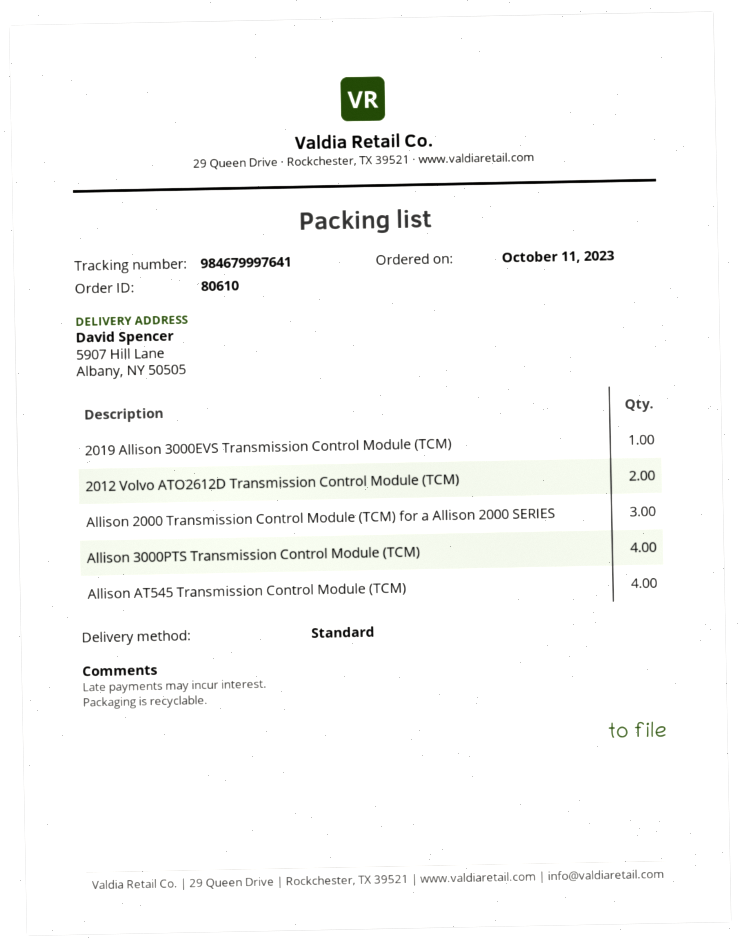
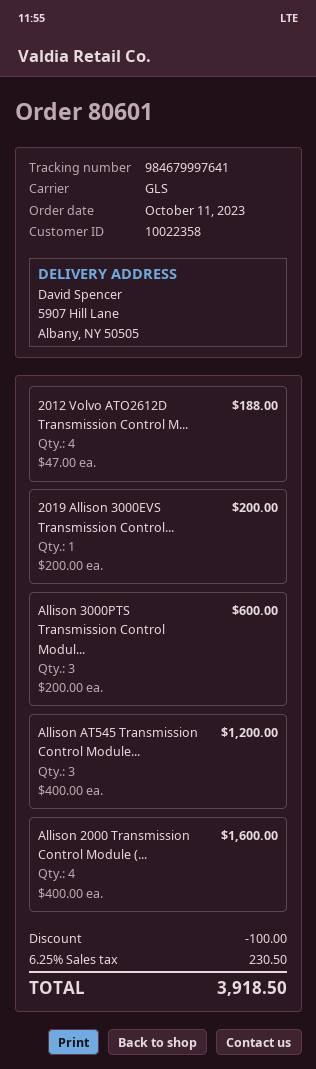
order number: 80610 -> 80601
shipping method: standard -> GLS
2012 Volvo ATO2612D Transmission Control Module (TCM): 2 -> 4
Allison 2000 Transmission Control Module (TCM) for a Allison 2000 SERIES: 3 -> 4
Allison 3000PTS Transmission Control Module (TCM): 4 -> 3
Allison AT545 Transmission Control Module (TCM): 4 -> 3

